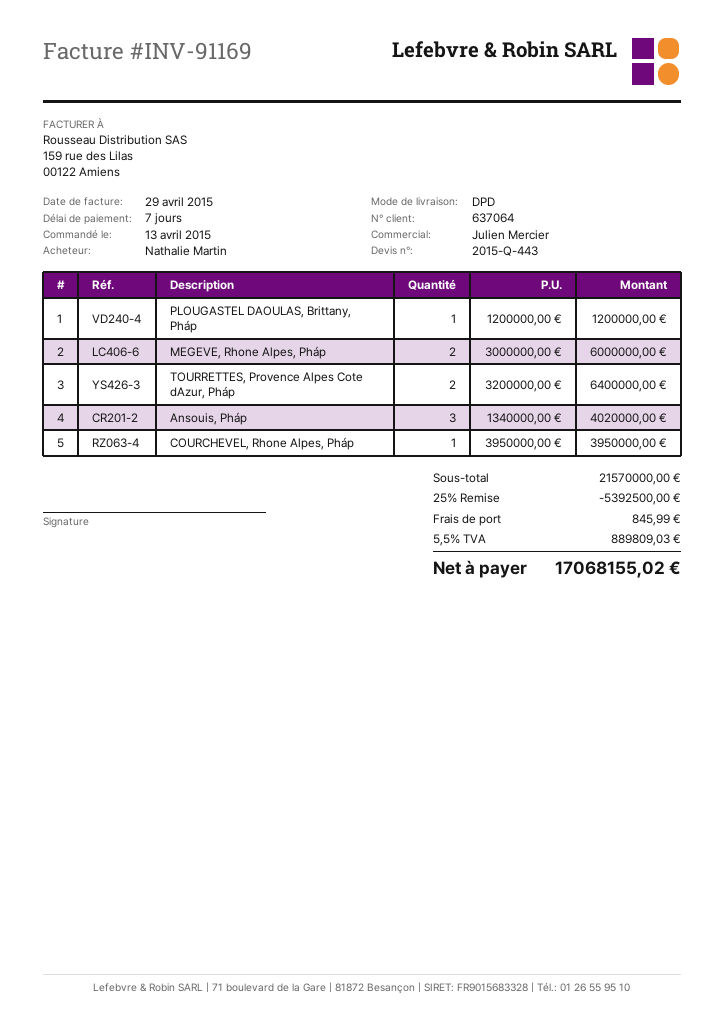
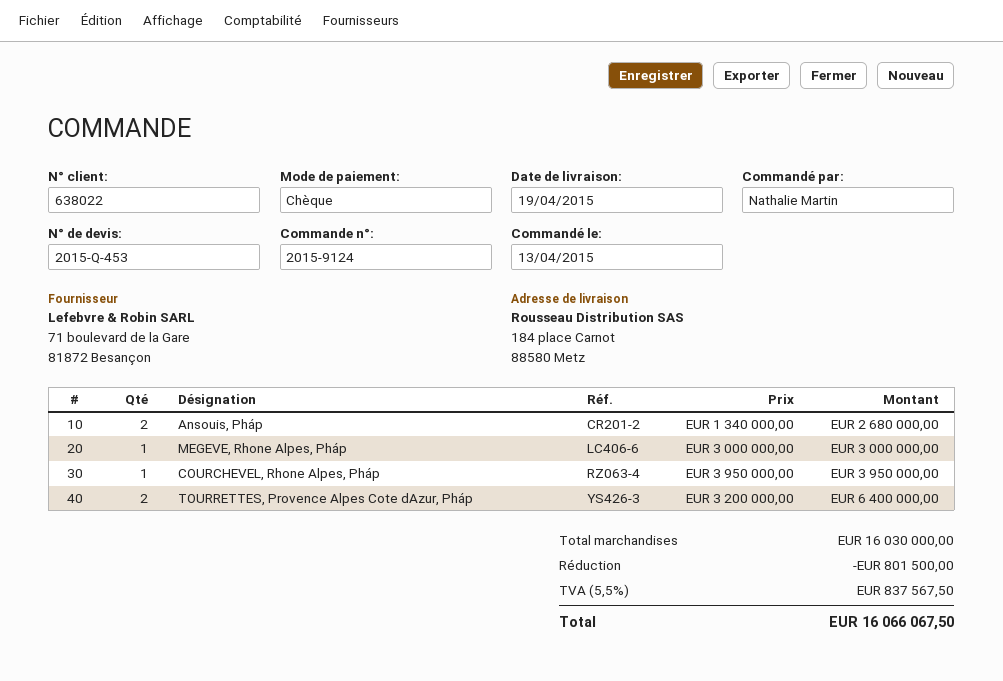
quote number: 2015-Q-443 -> 2015-Q-453
customer number: 637064 -> 638022
PLOUGASTEL DAOULAS, Brittany, Pháp: 1 x 1200000.00 = 1200000.00 -> none
MEGEVE, Rhone Alpes, Pháp: 2 x 3000000.00 = 6000000.00 -> 1 x 3000000.00 = 3000000.00
Ansouis, Pháp: 3 x 1340000.00 = 4020000.00 -> 2 x 1340000.00 = 2680000.00
subtotal: 21570000.00 -> 16030000.00
discount: 5392500.00 -> 801500.00
shipping: 845.99 -> none
tax: 5.5% = 889809.03 -> 5.5% = 837567.50
total: 17068155.02 -> 16066067.50

